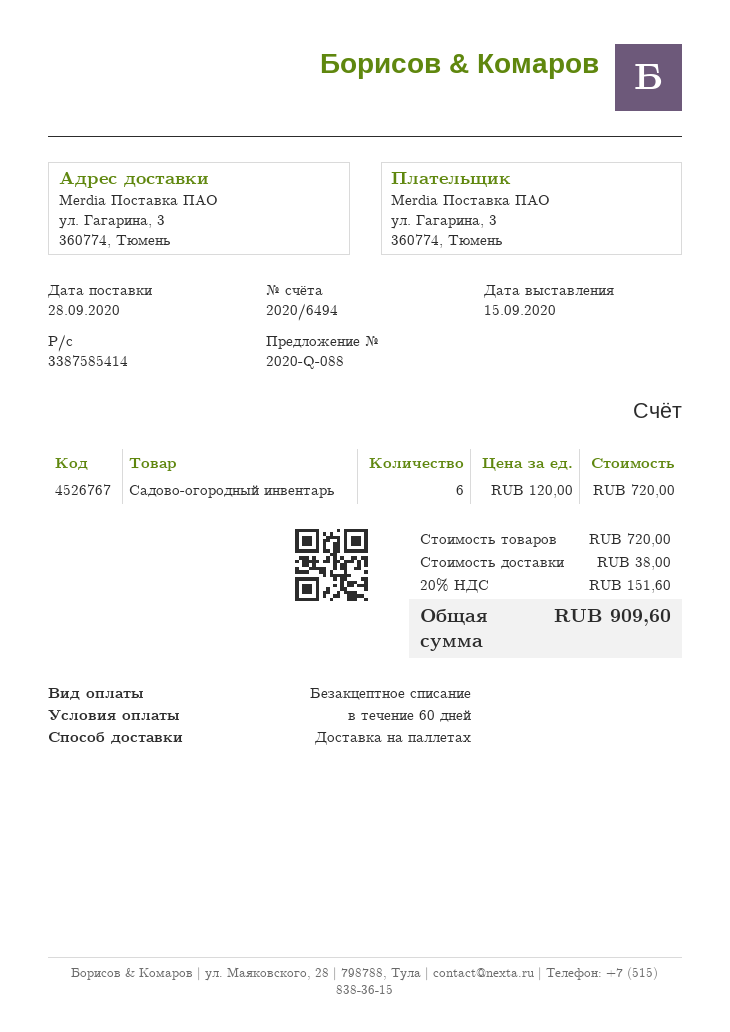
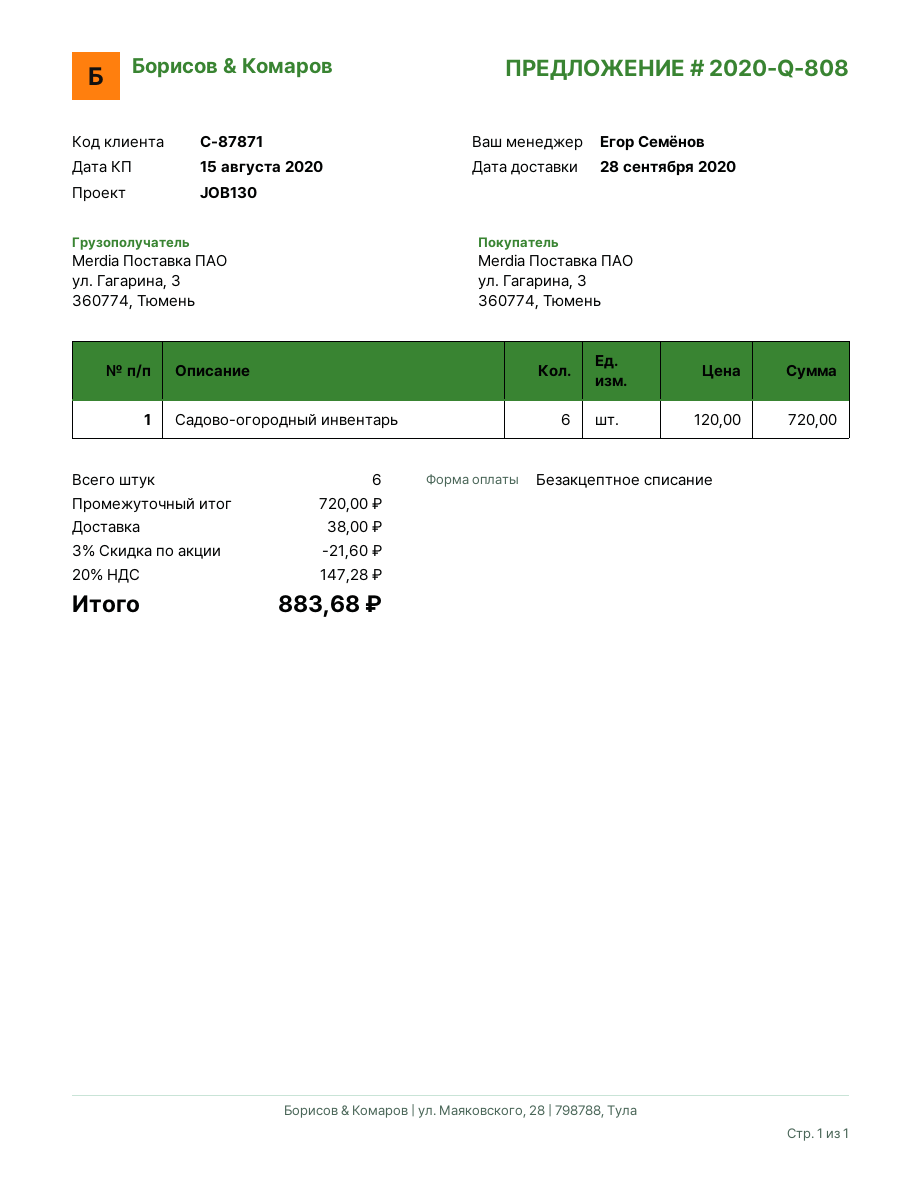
quote number: 2020-Q-088 -> 2020-Q-808
discount: none -> 3% = 21.60
tax: 20% = 151.60 -> 20% = 147.28
total: 909.60 -> 883.68

